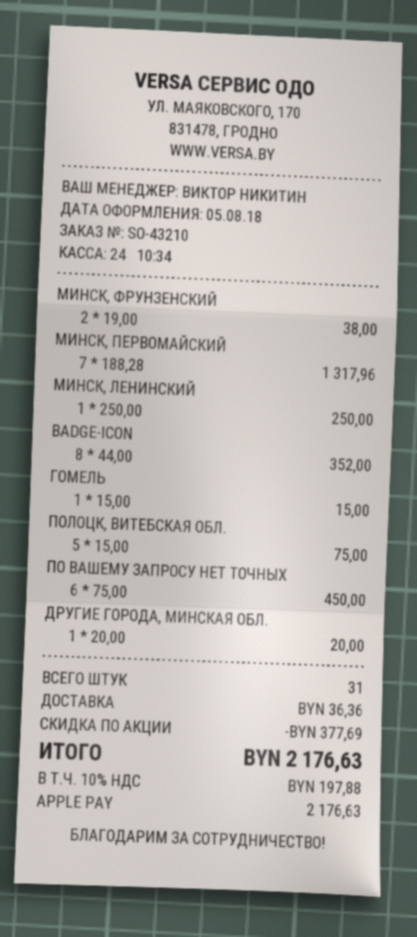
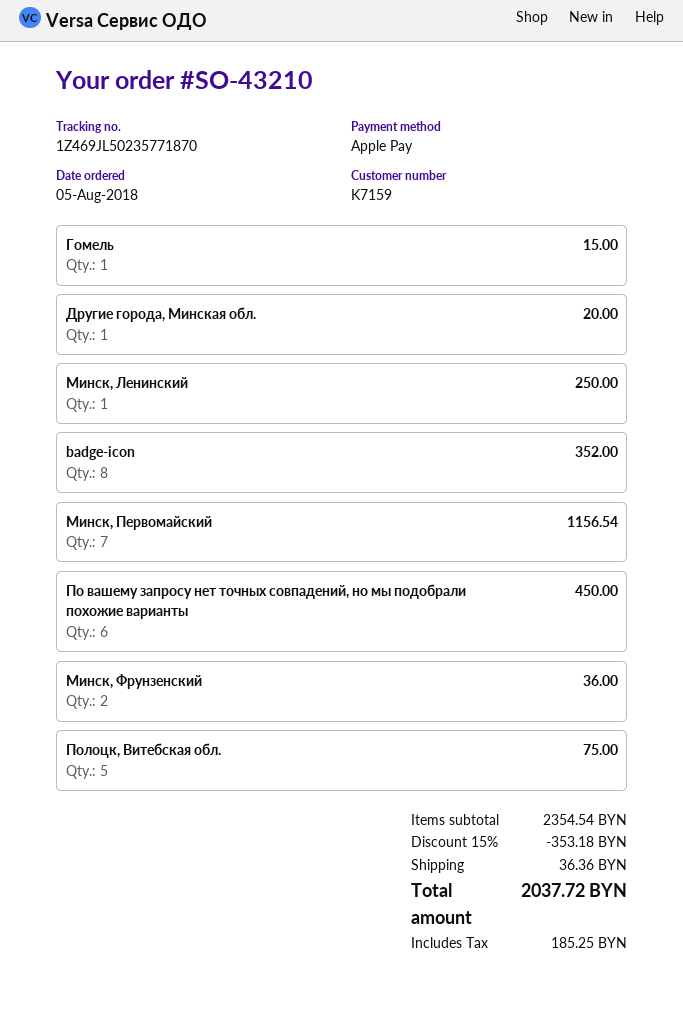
МИНСК, ФРУНЗЕНСКИЙ: 2 for 38.00 -> 2 for 36.00
МИНСК, ПЕРВОМАЙСКИЙ: 7 for 1317.96 -> 7 for 1156.54
discount: 377.69 -> 353.18
tax: 197.88 -> 185.25
total: 2176.63 -> 2037.72

